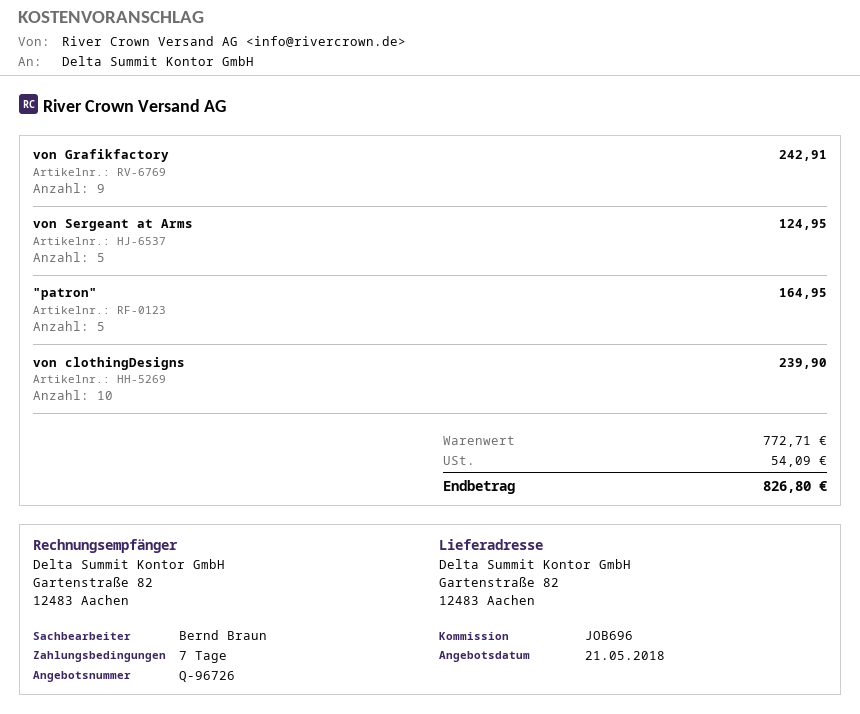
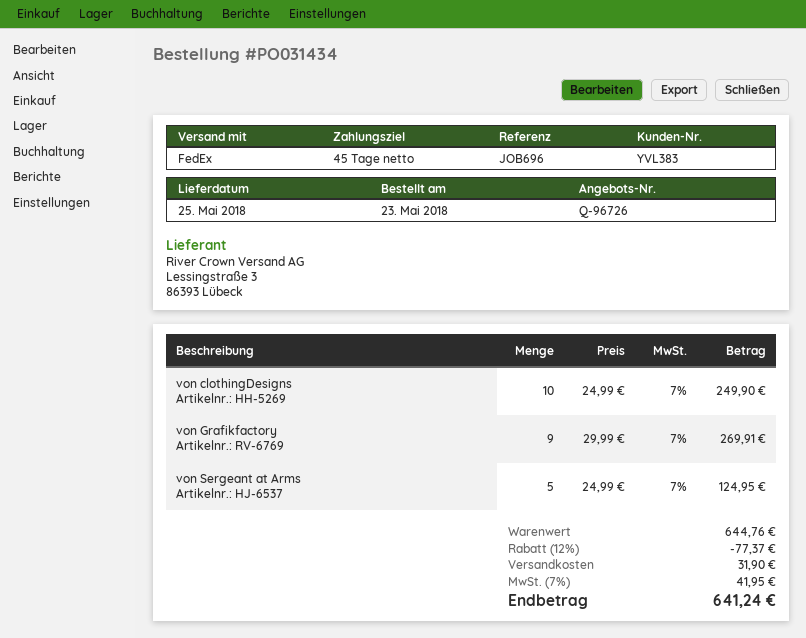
payment terms: 7 days -> 45 days
von Grafikfactory: 9 for 242.91 -> 9 for 269.91
"patron": 5 for 164.95 -> none
von clothingDesigns: 10 for 239.90 -> 10 for 249.90
subtotal: 772.71 -> 644.76
discount: none -> 12% = 77.37
shipping: none -> 31.90
tax: 54.09 -> 41.95
total: 826.80 -> 641.24

